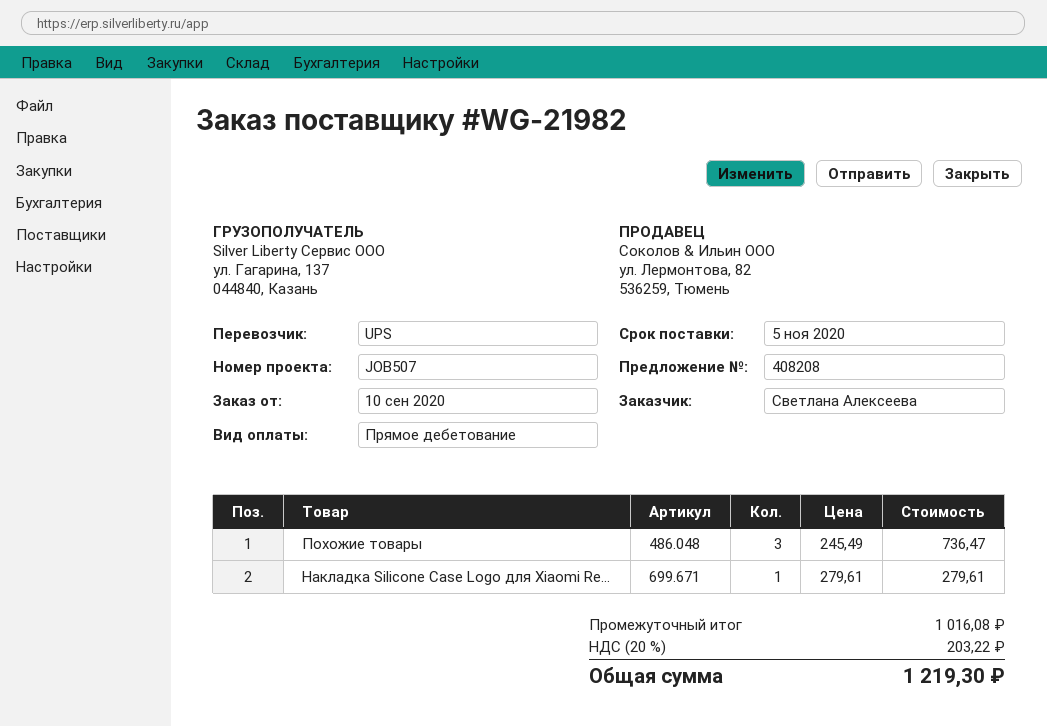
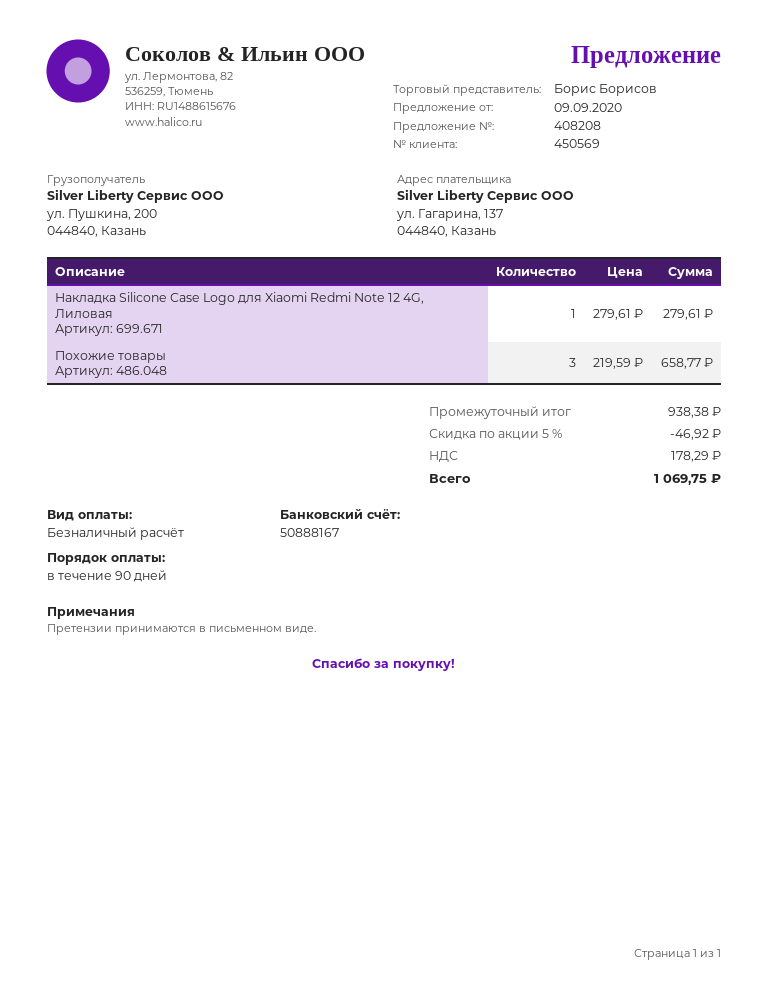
payment method: direct debit -> bank transfer
ship to: ул. Гагарина, 137, 044840, Казань -> ул. Пушкина, 200, 044840, Казань
Похожие товары: 3 x 245.49 = 736.47 -> 3 x 219.59 = 658.77
subtotal: 1016.08 -> 938.38
discount: none -> 5% = 46.92
tax: 203.22 -> 178.29
total: 1219.30 -> 1069.75

